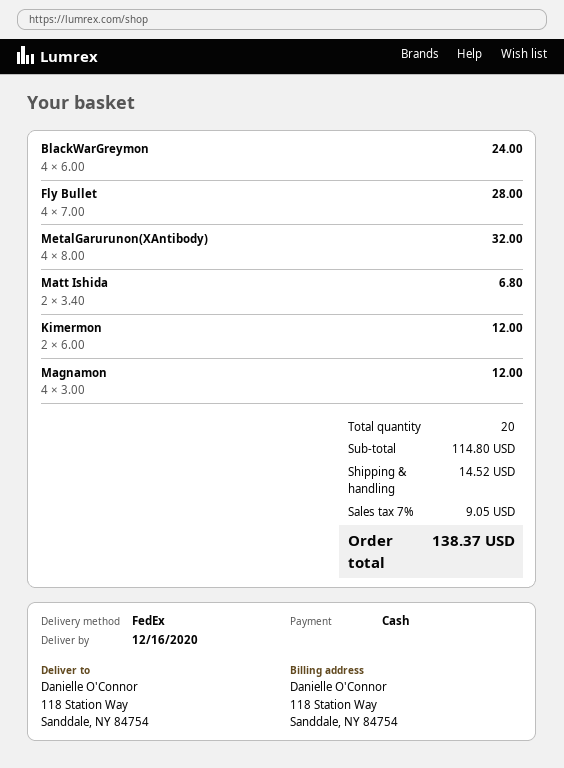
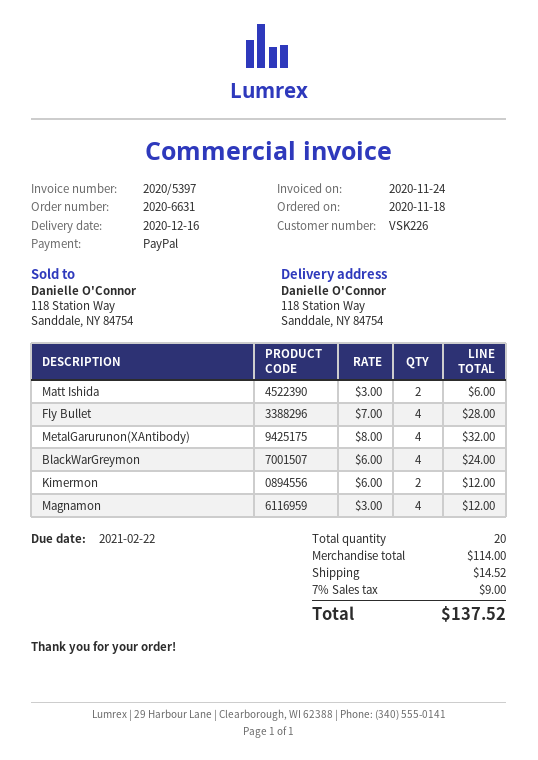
payment method: cash -> PayPal
Matt Ishida: 2 x 3.40 = 6.80 -> 2 x 3.00 = 6.00
subtotal: 114.80 -> 114.00
tax: 7% = 9.05 -> 7% = 9.00
total: 138.37 -> 137.52

